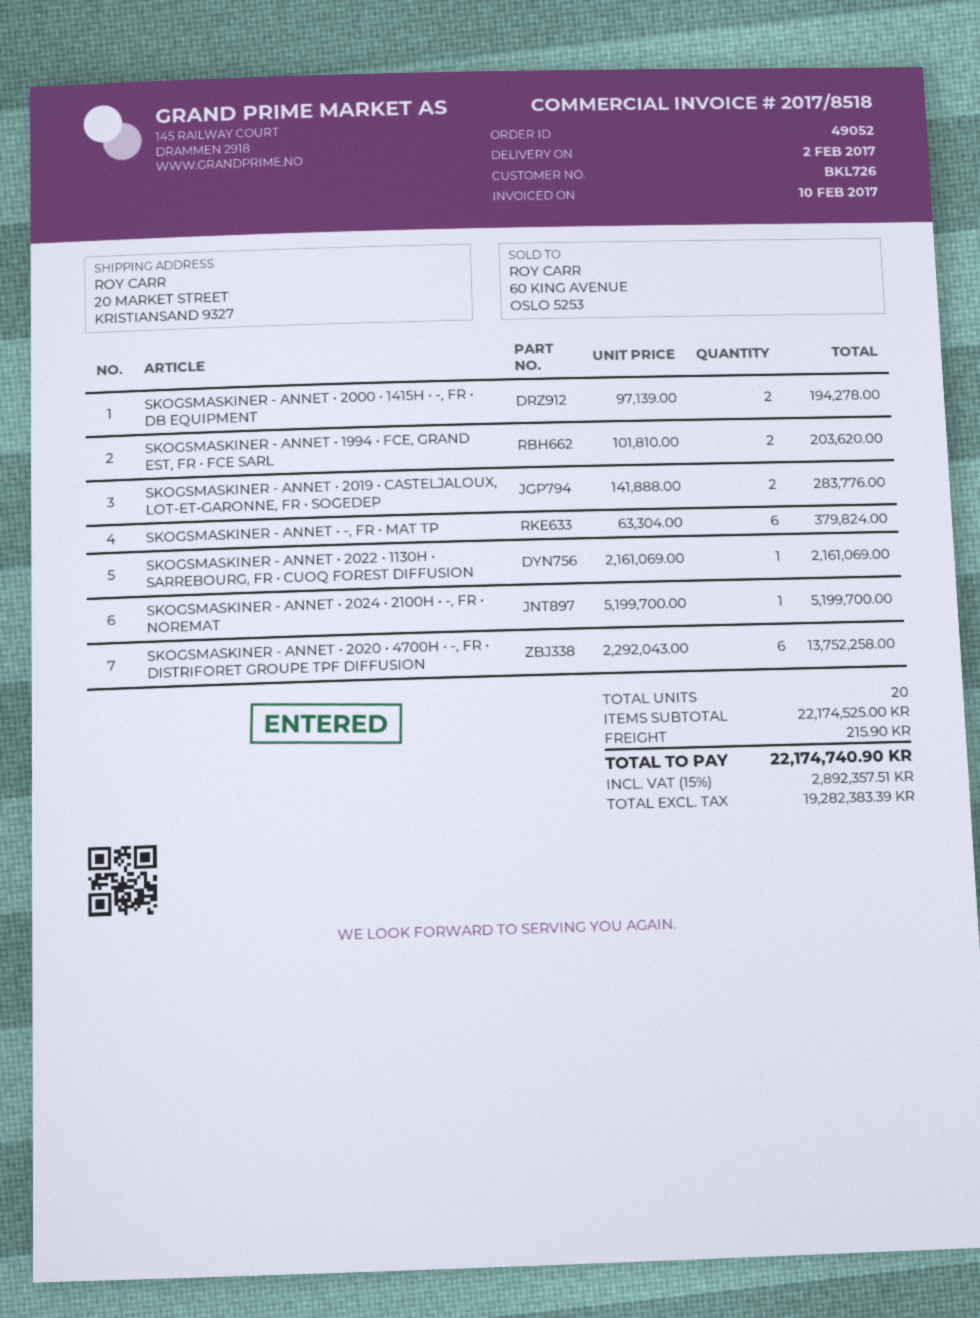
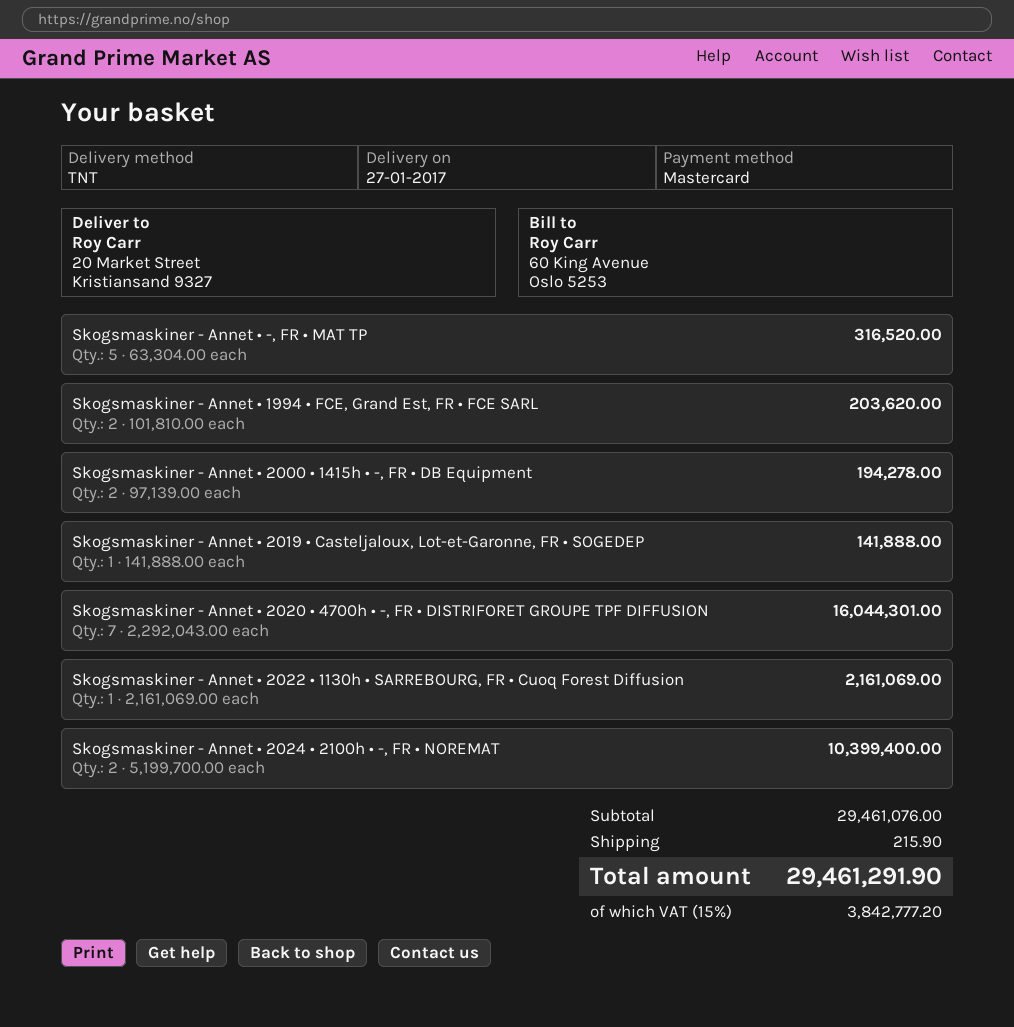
delivery date: 2017-02-02 -> 2017-01-27
SKOGSMASKINER - ANNET • 2019 • CASTELJALOUX, LOT-ET-GARONNE, FR • SOGEDEP: 2 x 141888.00 = 283776.00 -> 1 x 141888.00 = 141888.00
SKOGSMASKINER - ANNET • -, FR • MAT TP: 6 x 63304.00 = 379824.00 -> 5 x 63304.00 = 316520.00
SKOGSMASKINER - ANNET • 2024 • 2100H • -, FR • NOREMAT: 1 x 5199700.00 = 5199700.00 -> 2 x 5199700.00 = 10399400.00
SKOGSMASKINER - ANNET • 2020 • 4700H • -, FR • DISTRIFORET GROUPE TPF DIFFUSION: 6 x 2292043.00 = 13752258.00 -> 7 x 2292043.00 = 16044301.00
subtotal: 22174525.00 -> 29461076.00
tax: 15% = 2892357.51 -> 15% = 3842777.20
total: 22174740.90 -> 29461291.90

